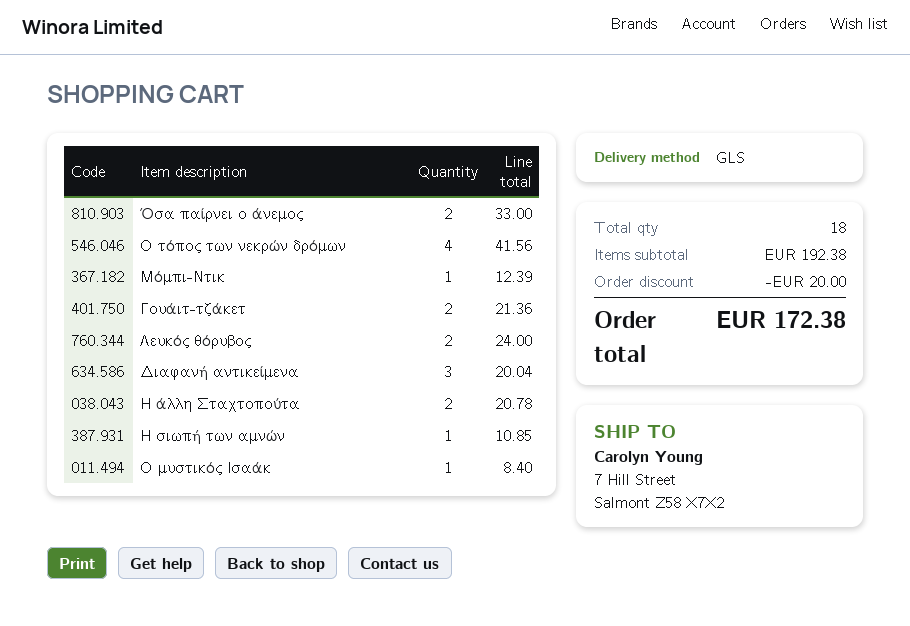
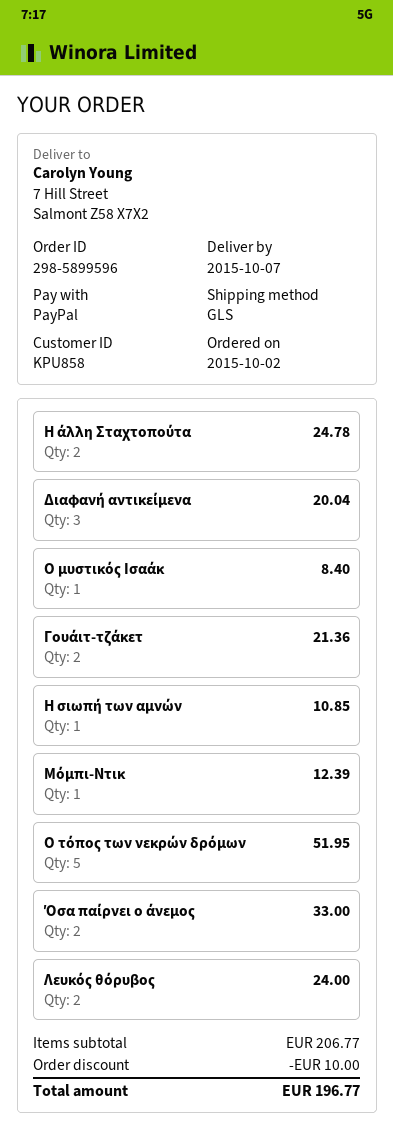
Ο τόπος των νεκρών δρόμων: 4 for 41.56 -> 5 for 51.95
Η άλλη Σταχτοπούτα: 2 for 20.78 -> 2 for 24.78
subtotal: 192.38 -> 206.77
discount: 20.00 -> 10.00
total: 172.38 -> 196.77

